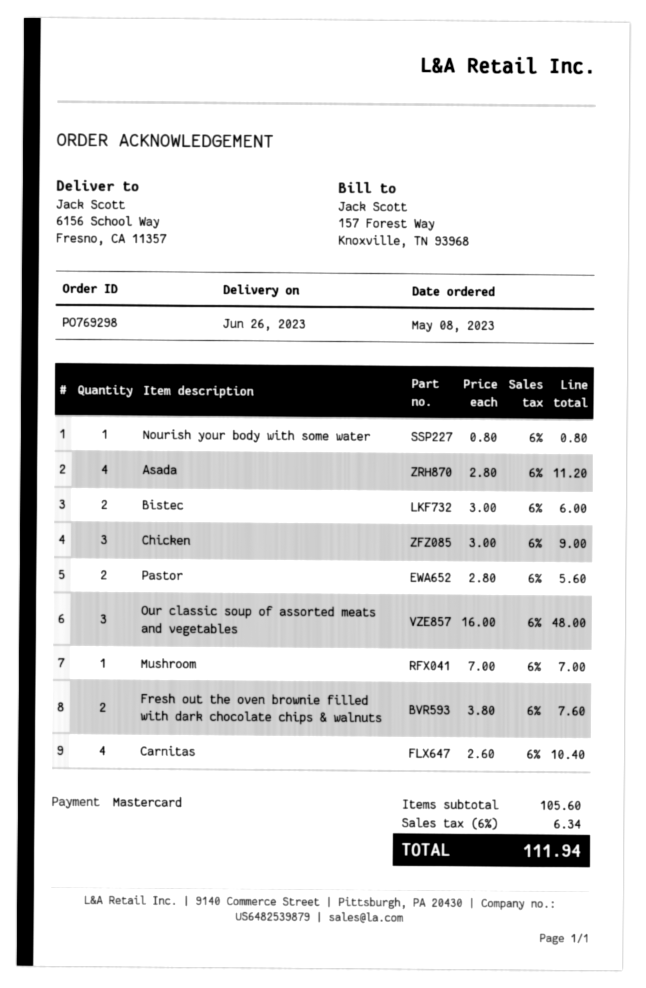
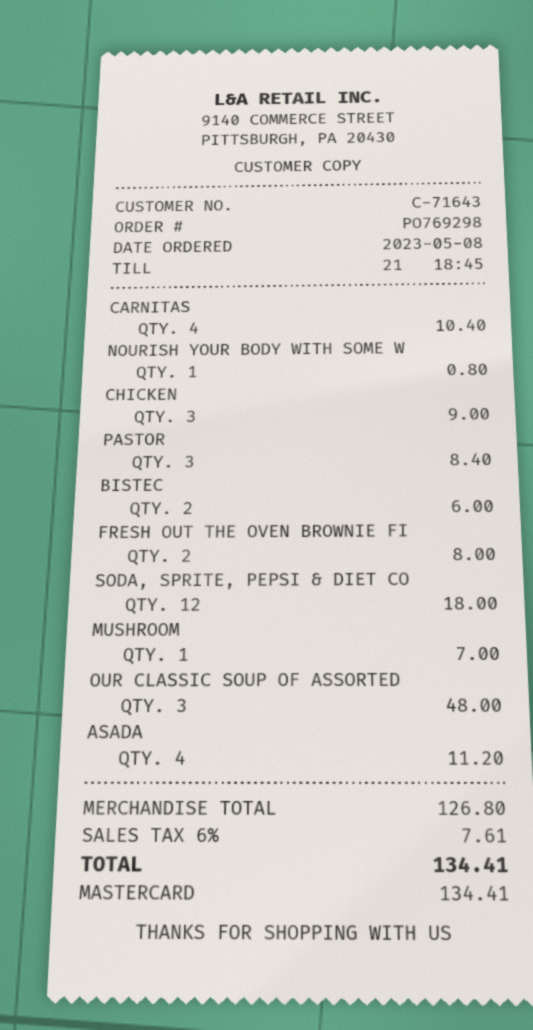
Pastor: 2 for 5.60 -> 3 for 8.40
Fresh out the oven brownie filled with dark chocolate chips & walnuts: 2 for 7.60 -> 2 for 8.00
SODA, SPRITE, PEPSI & DIET CO: none -> 12 for 18.00
subtotal: 105.60 -> 126.80
tax: 6% = 6.34 -> 6% = 7.61
total: 111.94 -> 134.41

